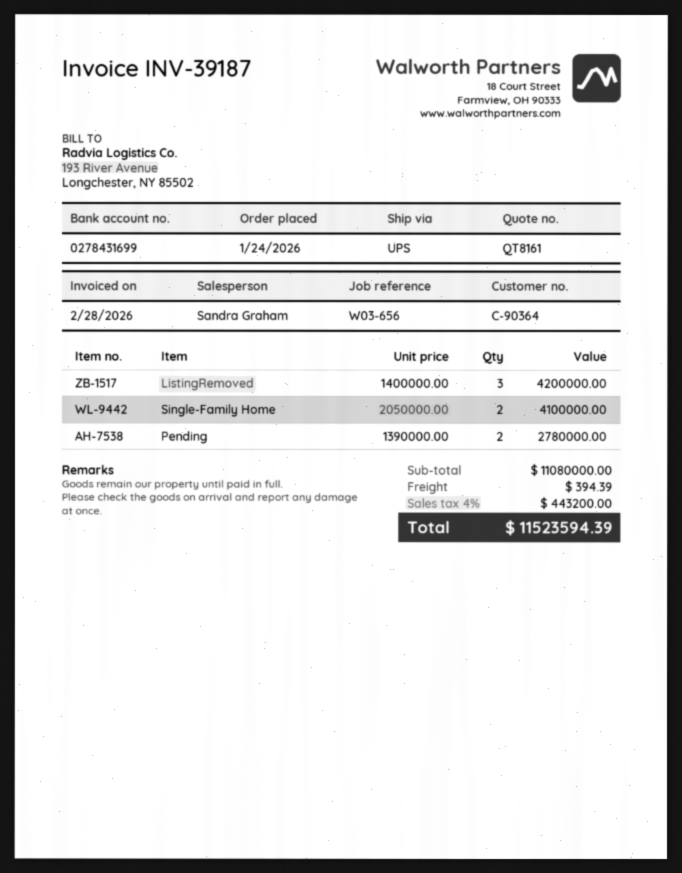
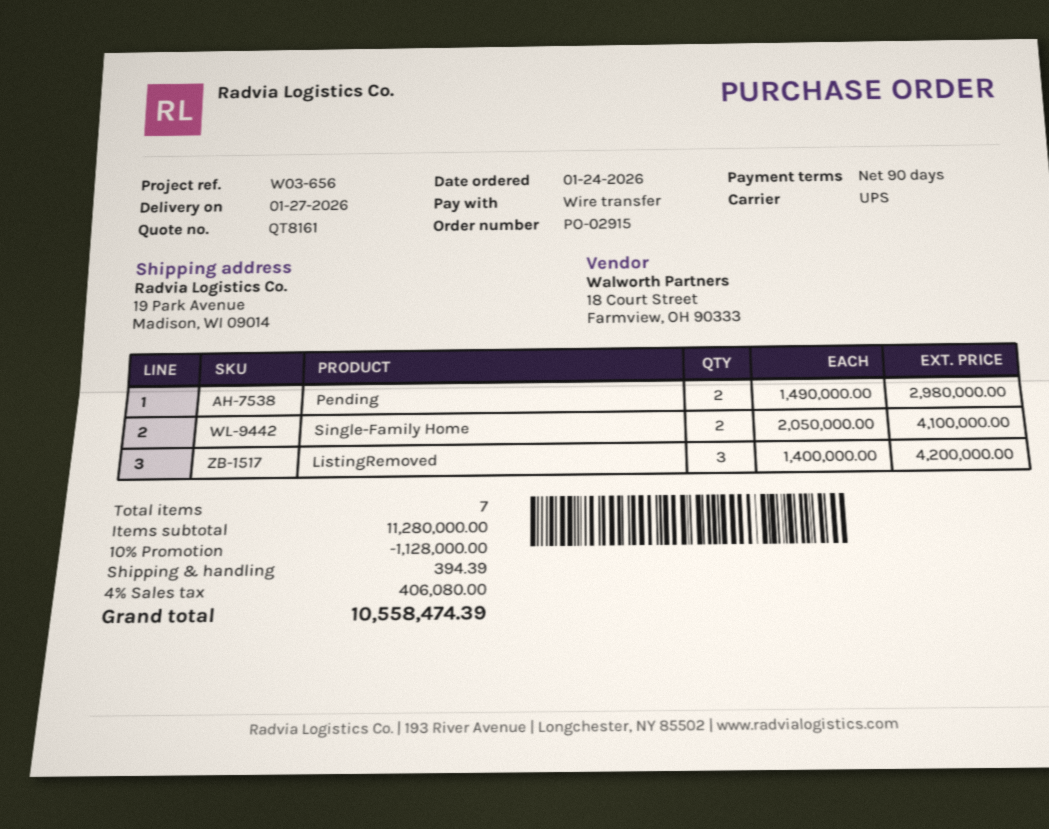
Pending: 2 x 1390000.00 = 2780000.00 -> 2 x 1490000.00 = 2980000.00
subtotal: 11080000.00 -> 11280000.00
discount: none -> 10% = 1128000.00
tax: 4% = 443200.00 -> 4% = 406080.00
total: 11523594.39 -> 10558474.39

